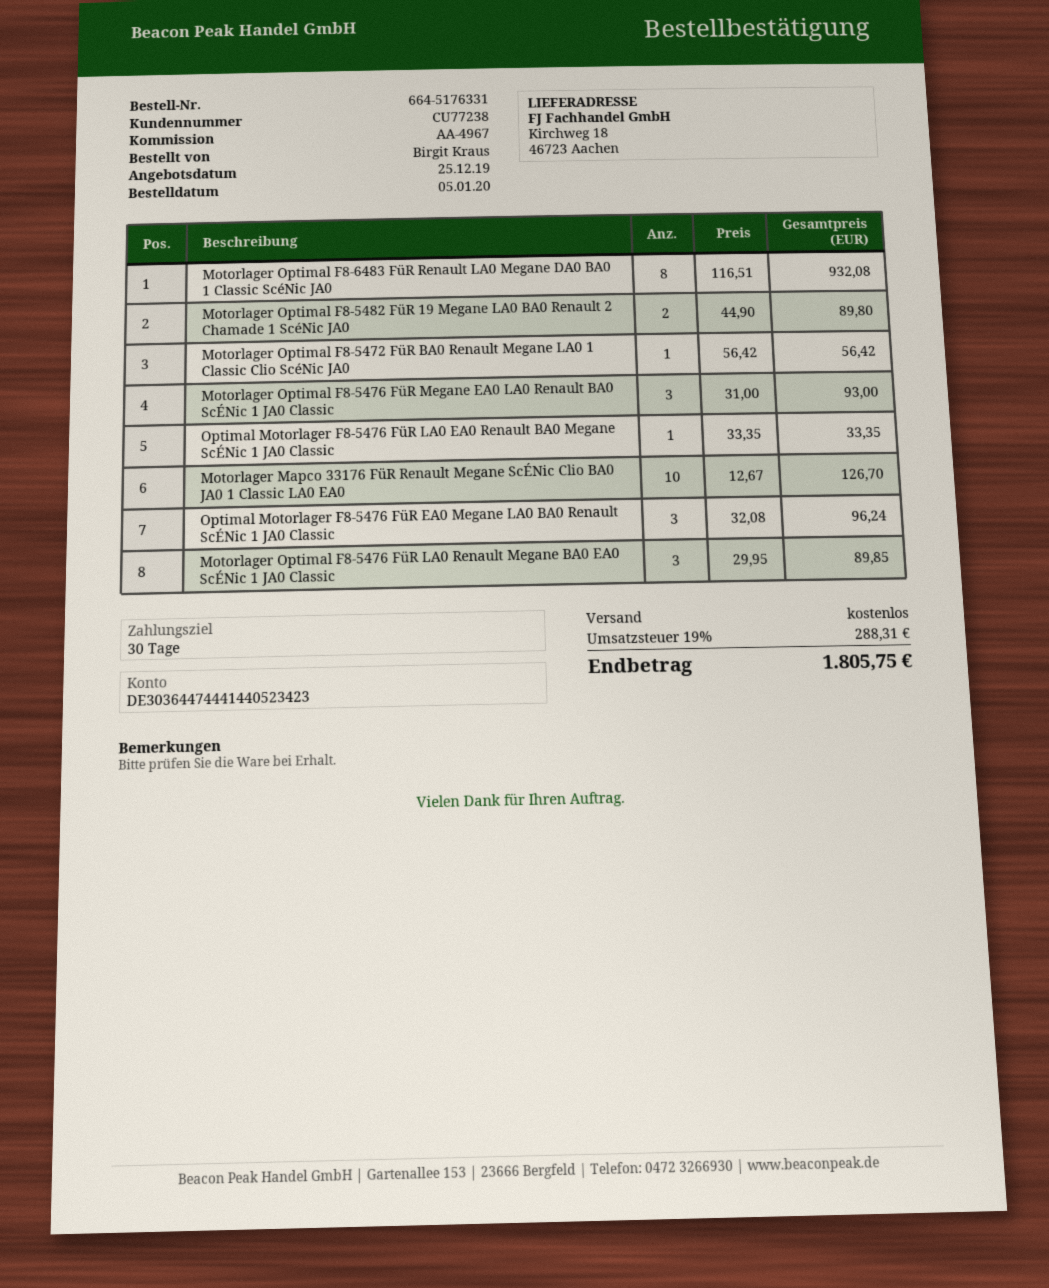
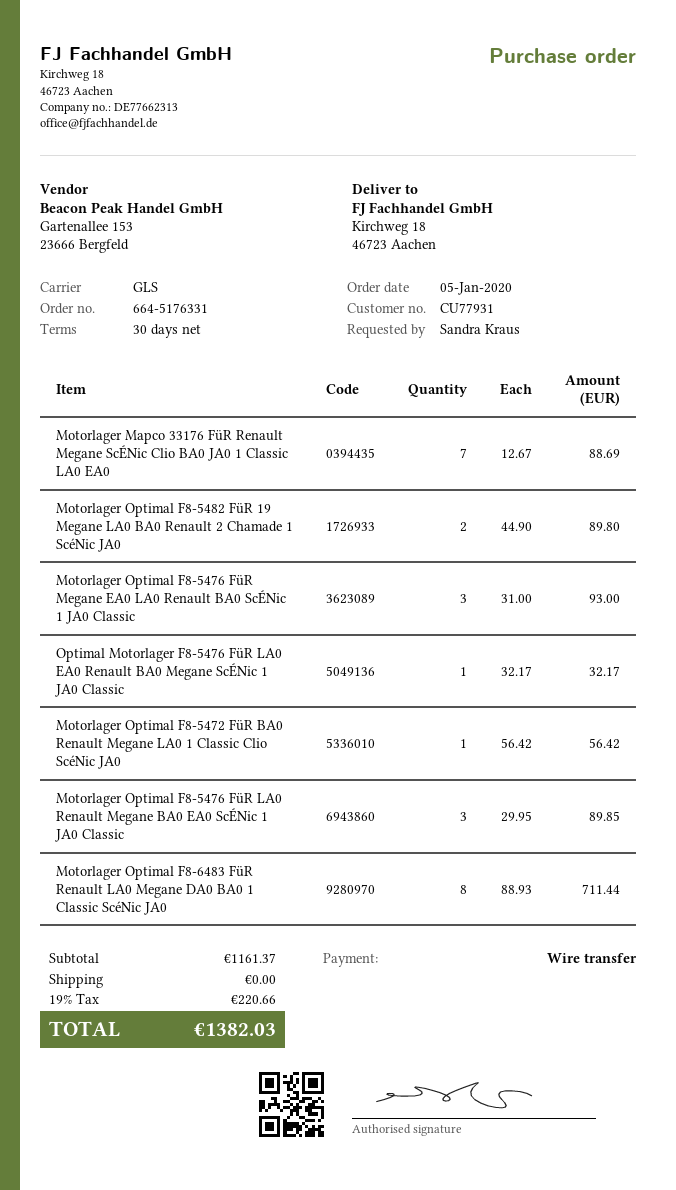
customer number: CU77238 -> CU77931
ordered by: Birgit Kraus -> Sandra Kraus
Motorlager Optimal F8-6483 FüR Renault LA0 Megane DA0 BA0 1 Classic ScéNic JA0: 8 x 116.51 = 932.08 -> 8 x 88.93 = 711.44
Optimal Motorlager F8-5476 FüR LA0 EA0 Renault BA0 Megane ScÉNic 1 JA0 Classic: 1 x 33.35 = 33.35 -> 1 x 32.17 = 32.17
Motorlager Mapco 33176 FüR Renault Megane ScÉNic Clio BA0 JA0 1 Classic LA0 EA0: 10 x 12.67 = 126.70 -> 7 x 12.67 = 88.69
Optimal Motorlager F8-5476 FüR EA0 Megane LA0 BA0 Renault ScÉNic 1 JA0 Classic: 3 x 32.08 = 96.24 -> none
tax: 19% = 288.31 -> 19% = 220.66
total: 1805.75 -> 1382.03

